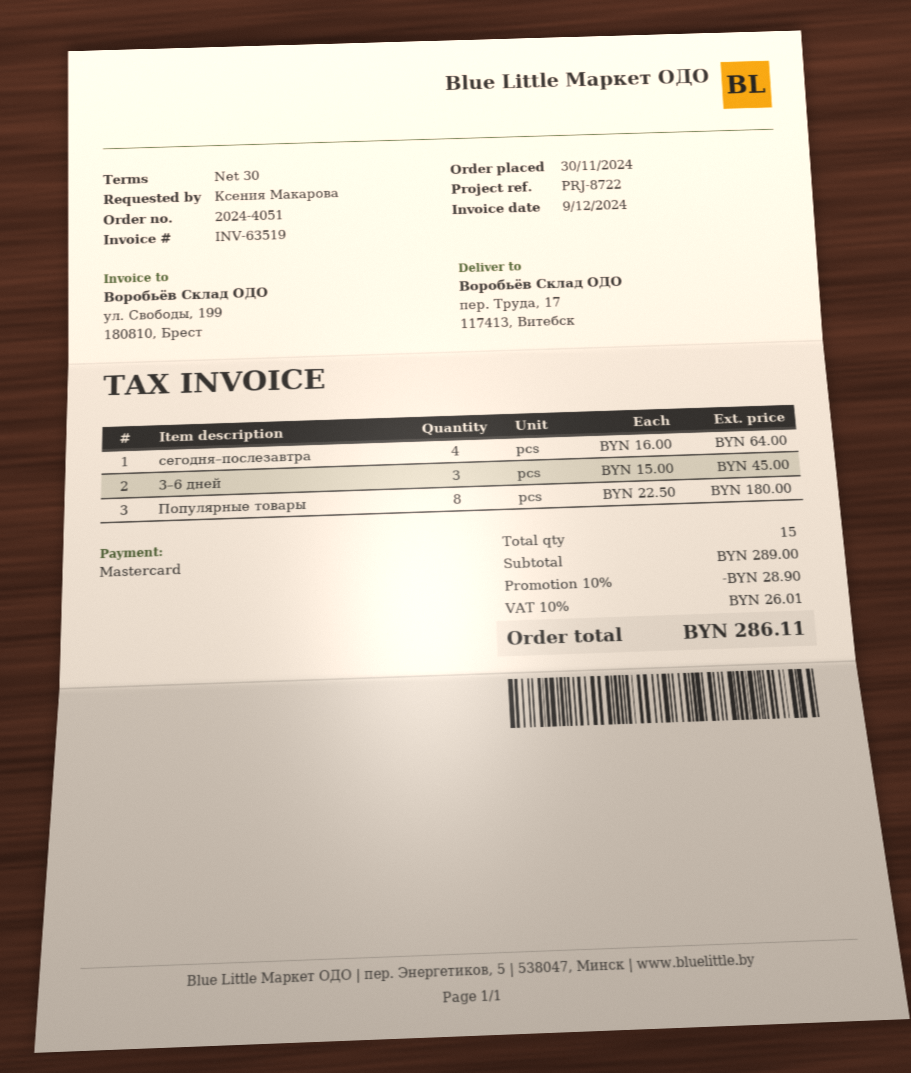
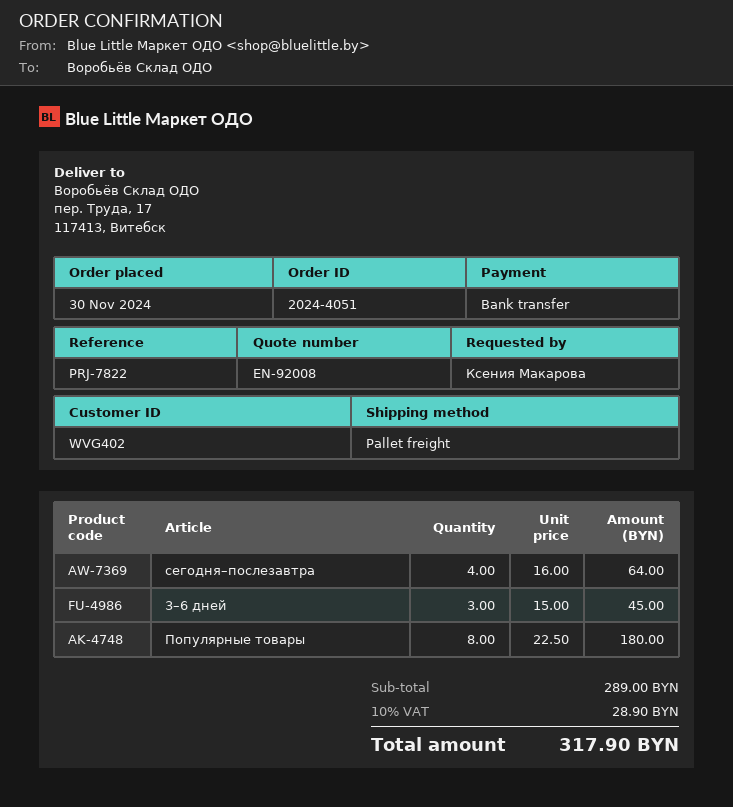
reference: PRJ-8722 -> PRJ-7822
payment method: Mastercard -> bank transfer
discount: 10% = 28.90 -> none
tax: 10% = 26.01 -> 10% = 28.90
total: 286.11 -> 317.90

